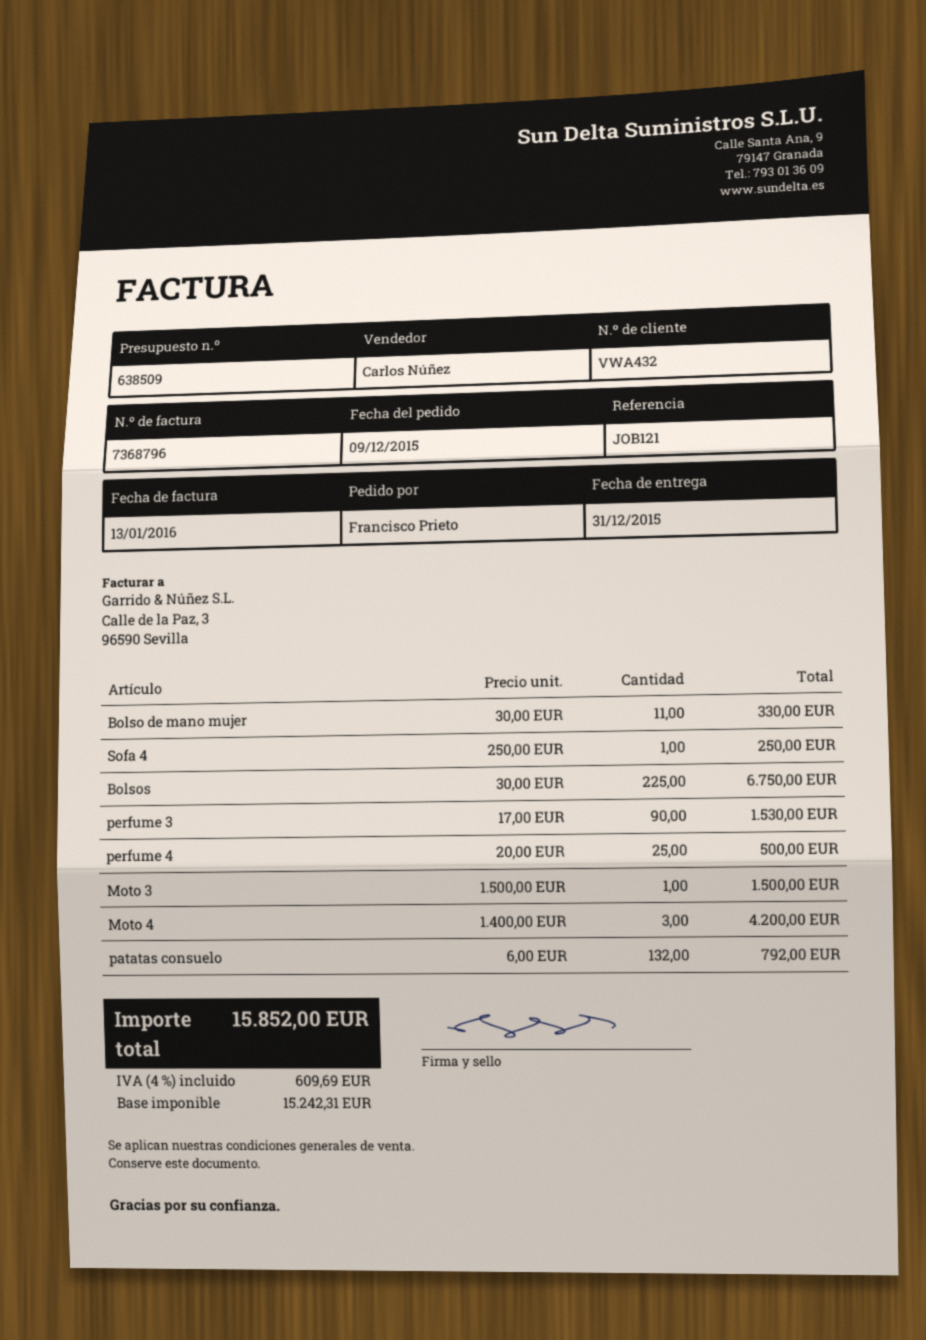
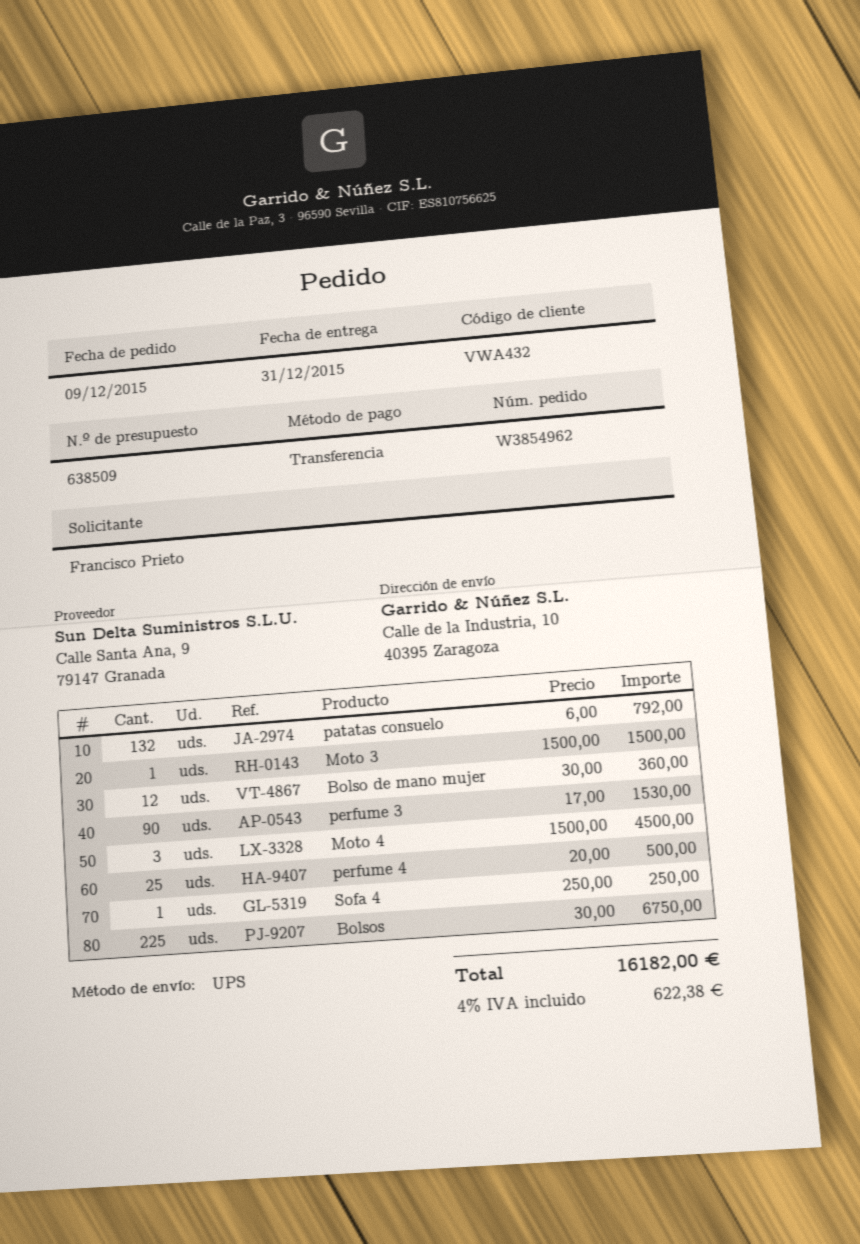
Bolso de mano mujer: 11 x 30.00 = 330.00 -> 12 x 30.00 = 360.00
Moto 4: 3 x 1400.00 = 4200.00 -> 3 x 1500.00 = 4500.00
tax: 4% = 609.69 -> 4% = 622.38
total: 15852.00 -> 16182.00

